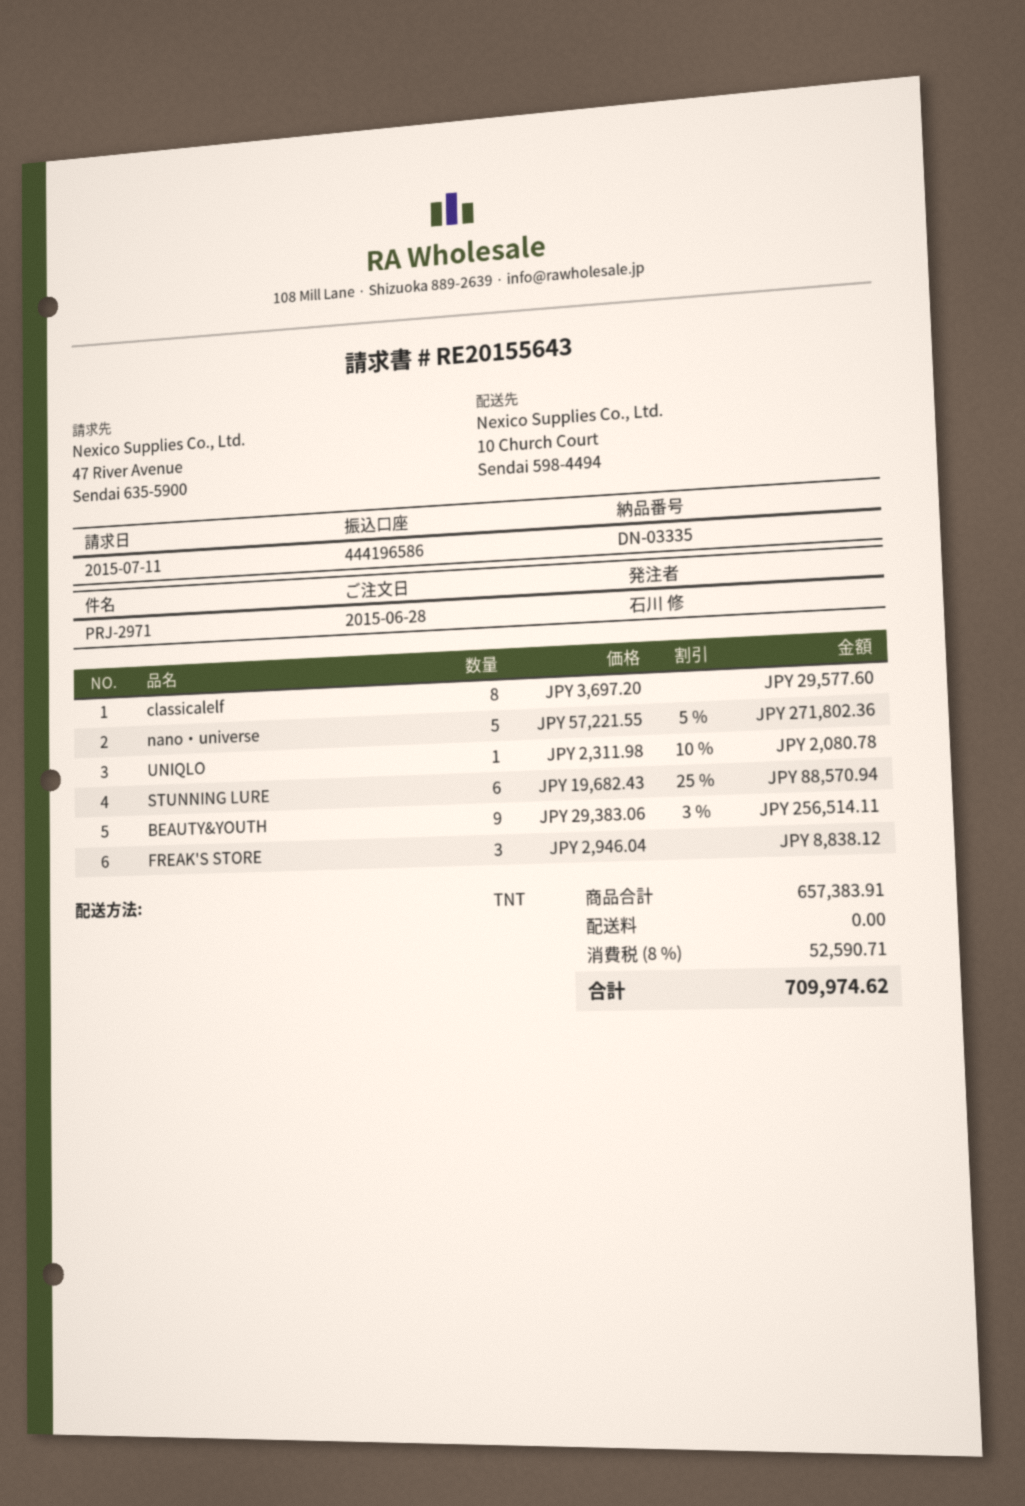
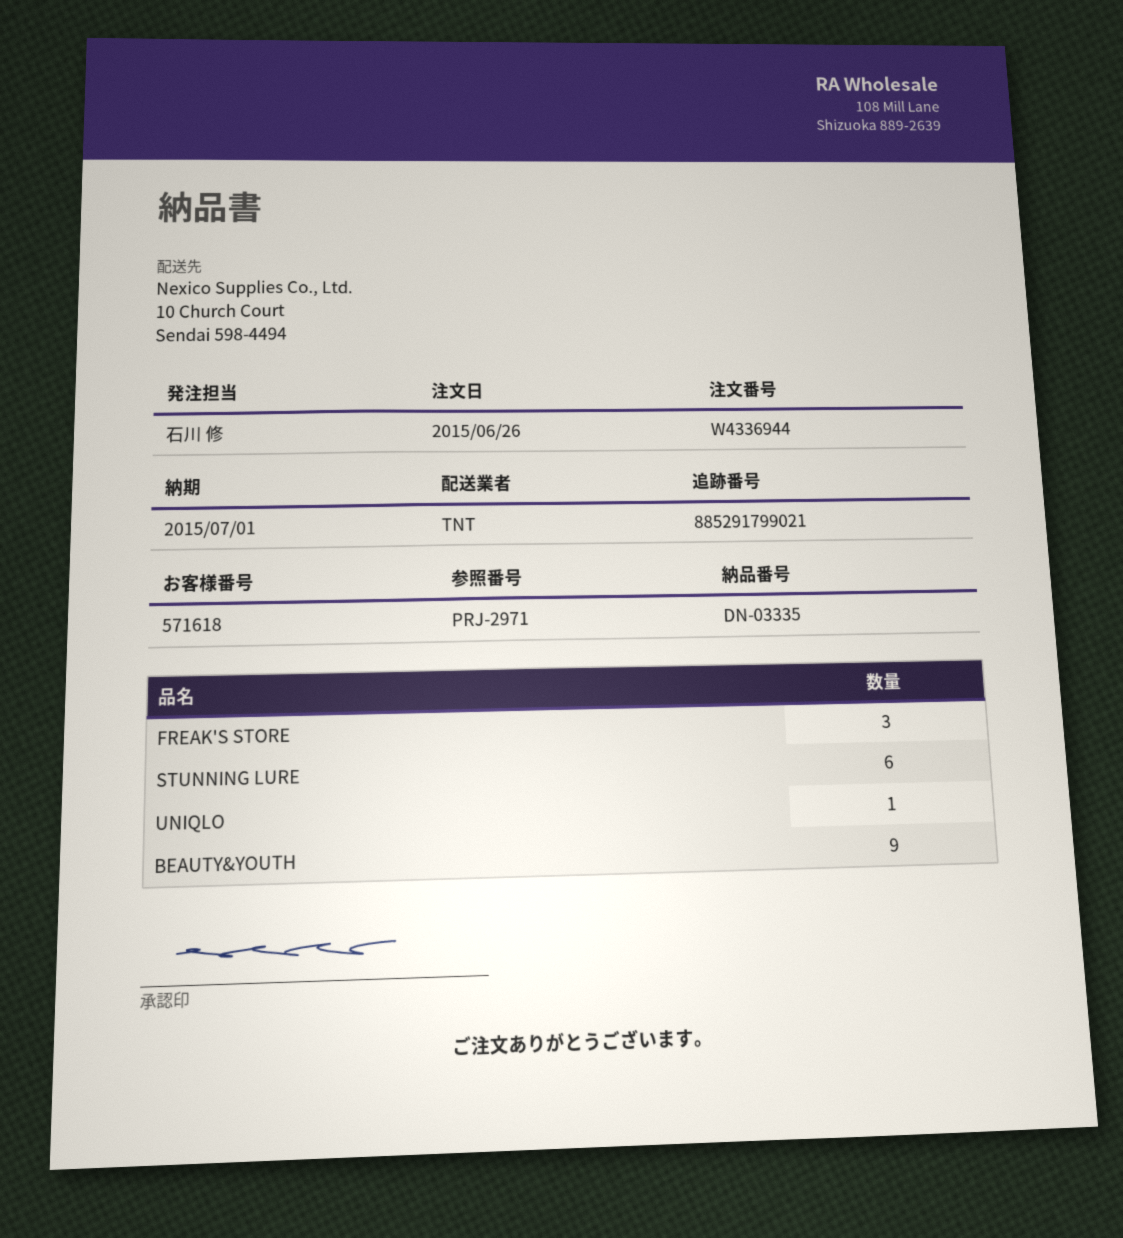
order date: 2015-06-28 -> 2015-06-26
classicalelf: 8 -> none
nano・universe: 5 -> none

